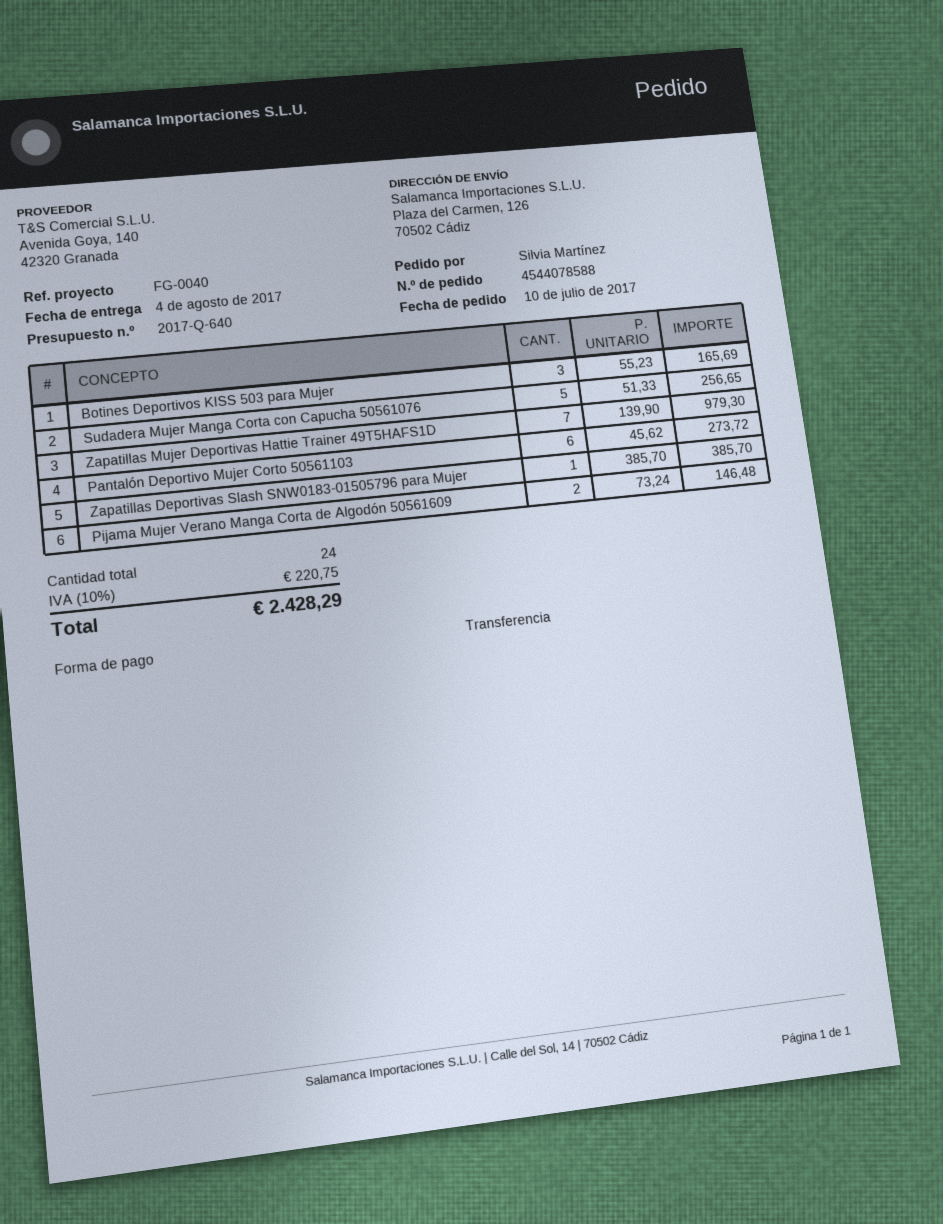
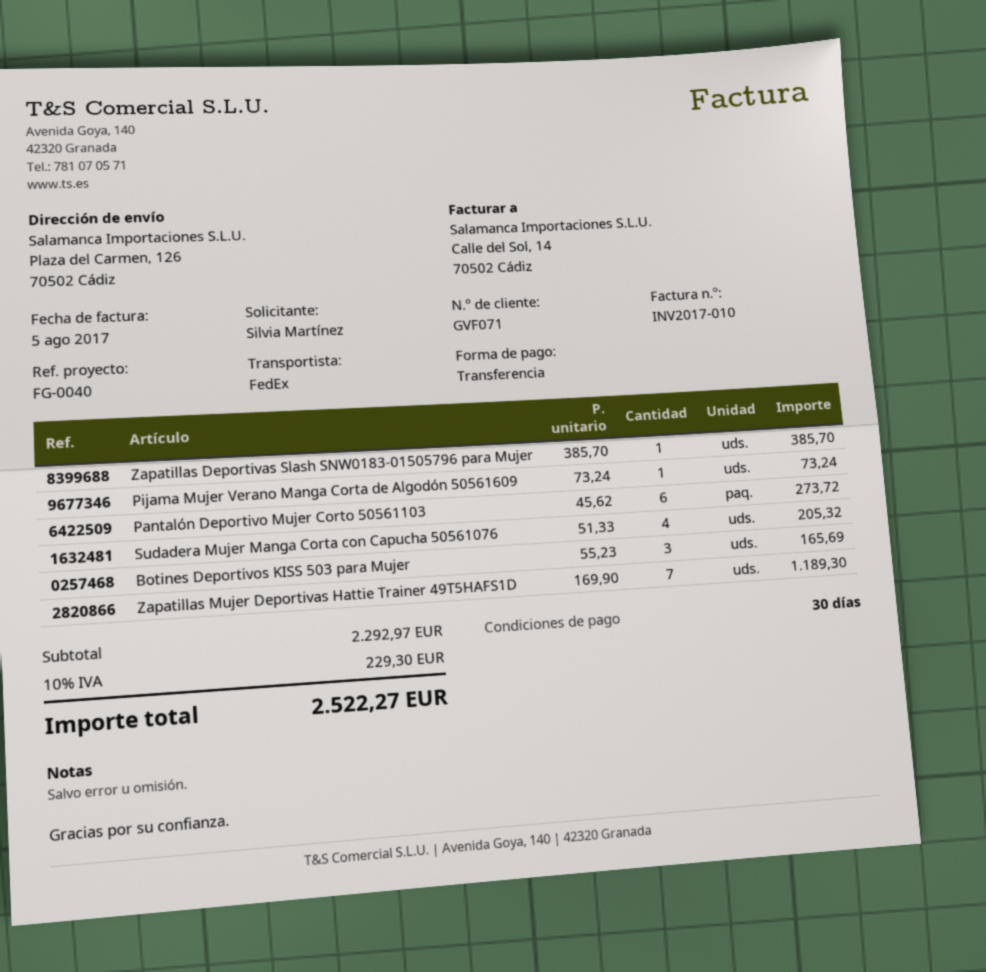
Sudadera Mujer Manga Corta con Capucha 50561076: 5 x 51.33 = 256.65 -> 4 x 51.33 = 205.32
Zapatillas Mujer Deportivas Hattie Trainer 49T5HAFS1D: 7 x 139.90 = 979.30 -> 7 x 169.90 = 1189.30
Pijama Mujer Verano Manga Corta de Algodón 50561609: 2 x 73.24 = 146.48 -> 1 x 73.24 = 73.24
tax: 10% = 220.75 -> 10% = 229.30
total: 2428.29 -> 2522.27

